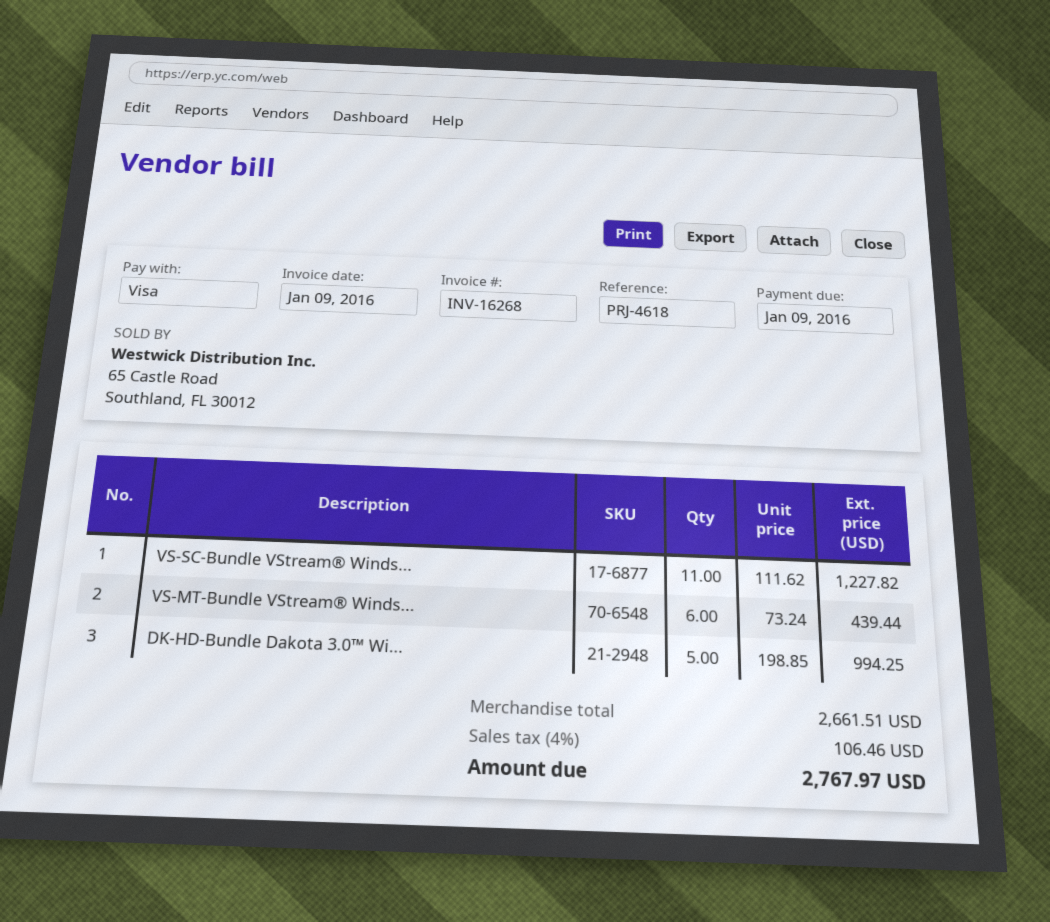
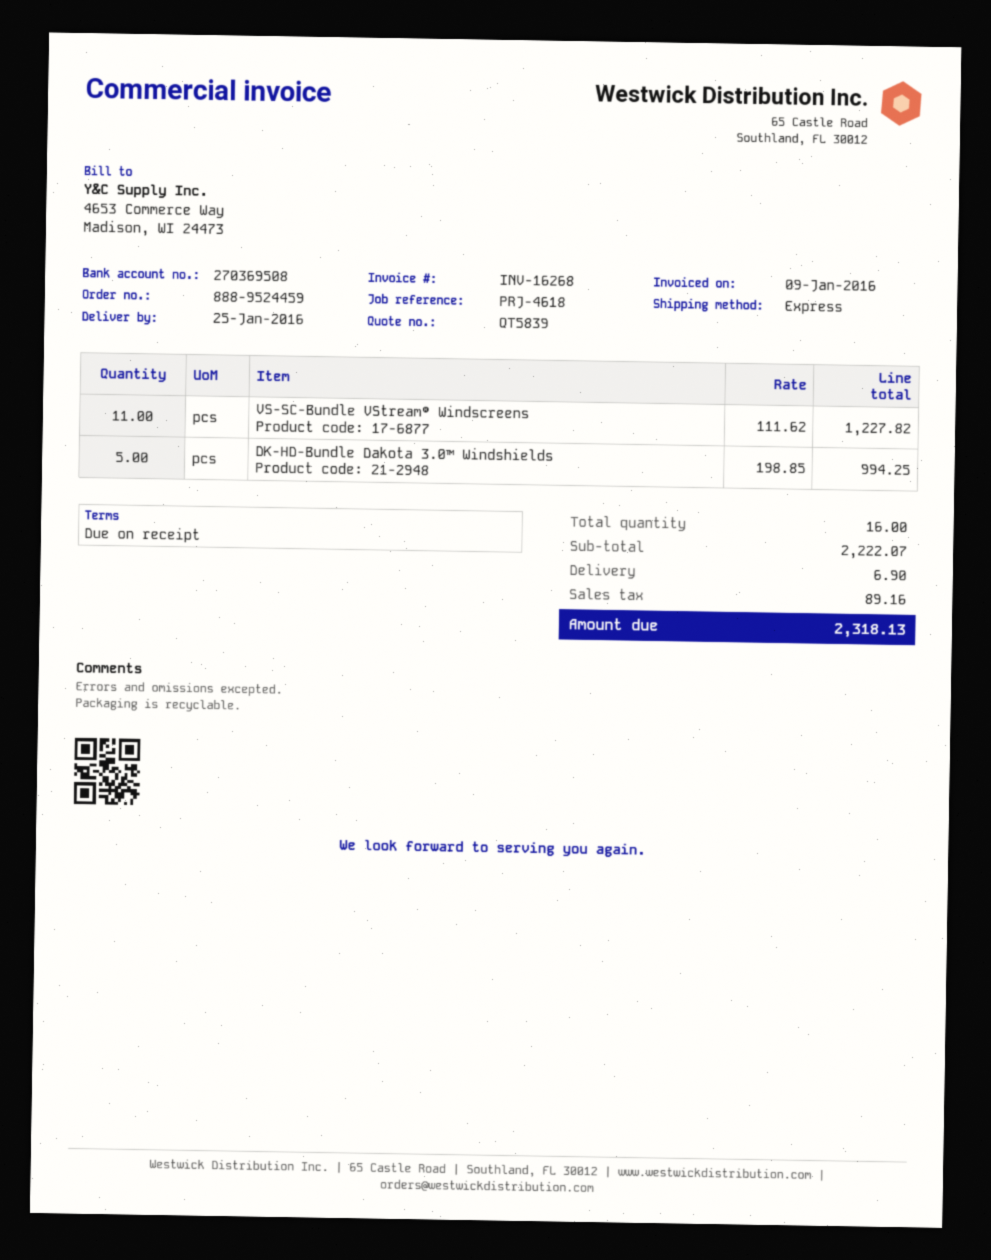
VS-MT-Bundle VStream® Winds...: 6 x 73.24 = 439.44 -> none
subtotal: 2661.51 -> 2222.07
shipping: none -> 6.90
tax: 106.46 -> 89.16
total: 2767.97 -> 2318.13

